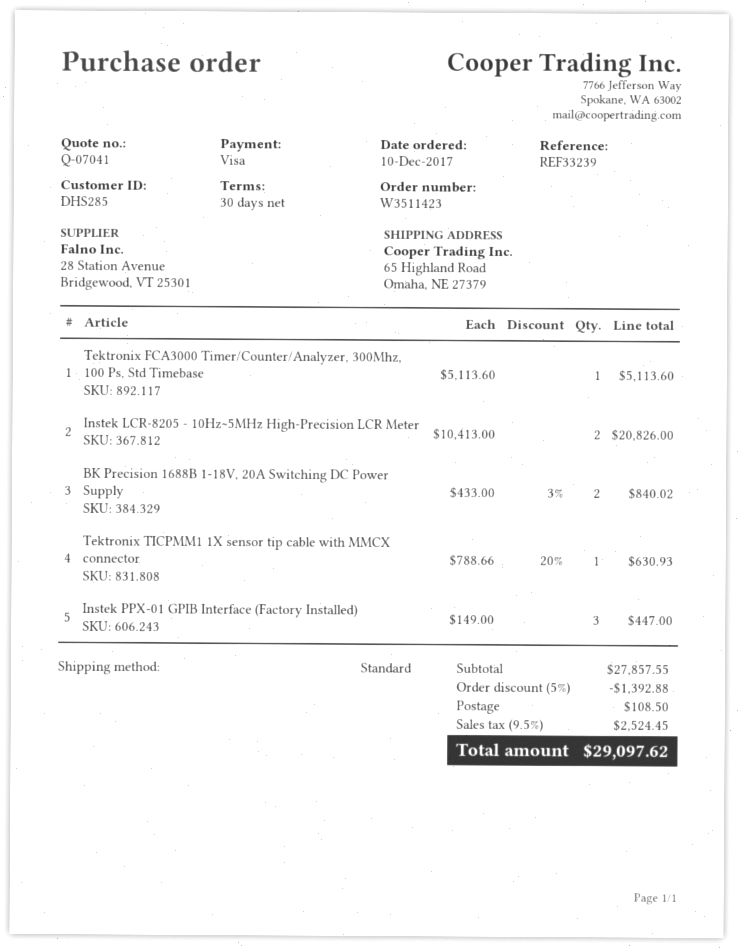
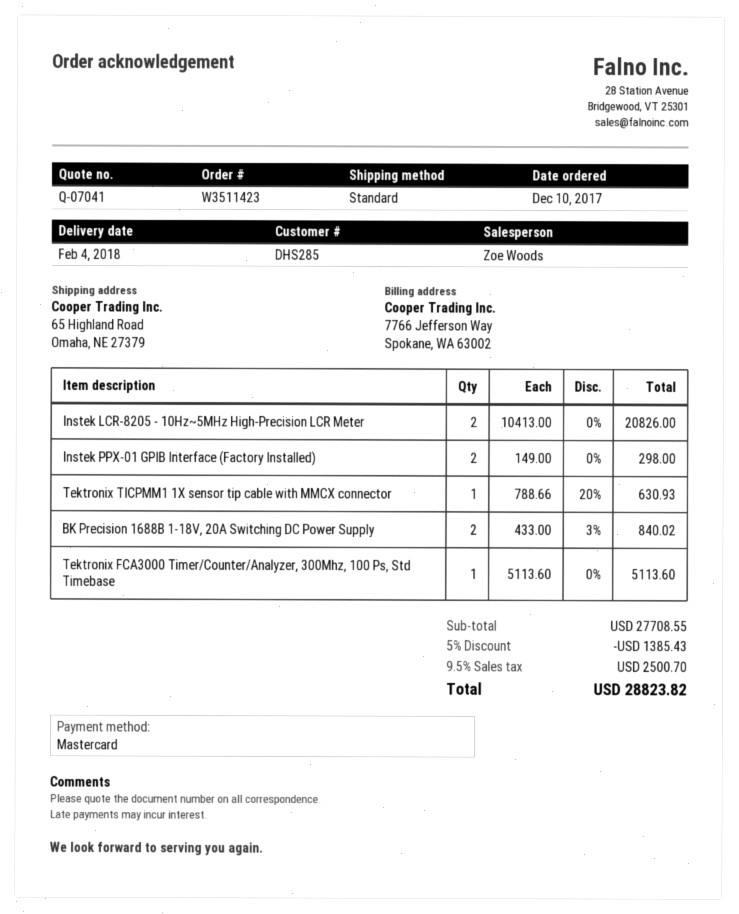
payment method: Visa -> Mastercard
Instek PPX-01 GPIB Interface (Factory Installed): 3 x 149.00 = 447.00 -> 2 x 149.00 = 298.00
subtotal: 27857.55 -> 27708.55
discount: 5% = 1392.88 -> 5% = 1385.43
shipping: 108.50 -> none
tax: 9.5% = 2524.45 -> 9.5% = 2500.70
total: 29097.62 -> 28823.82

